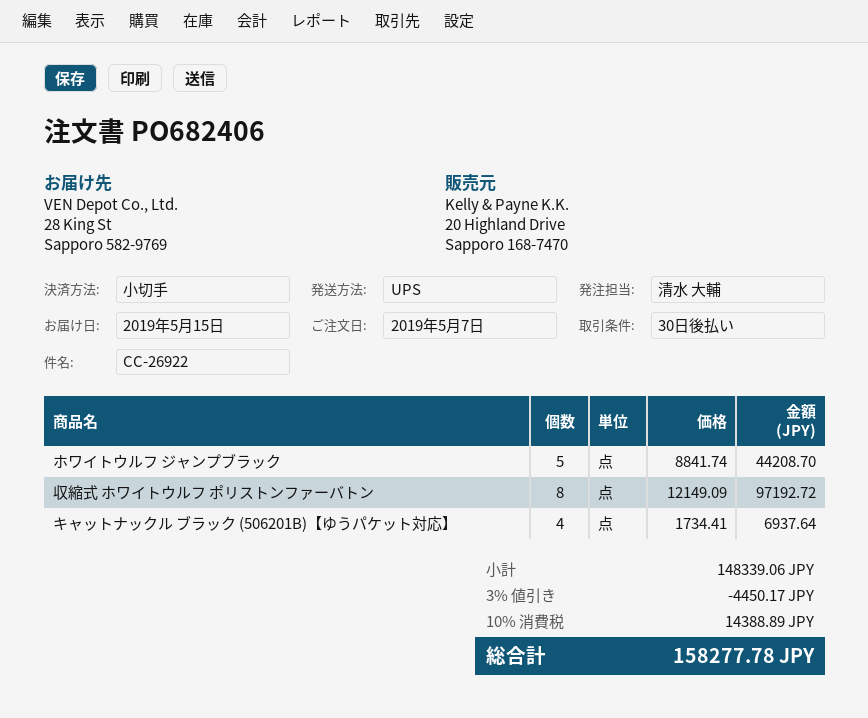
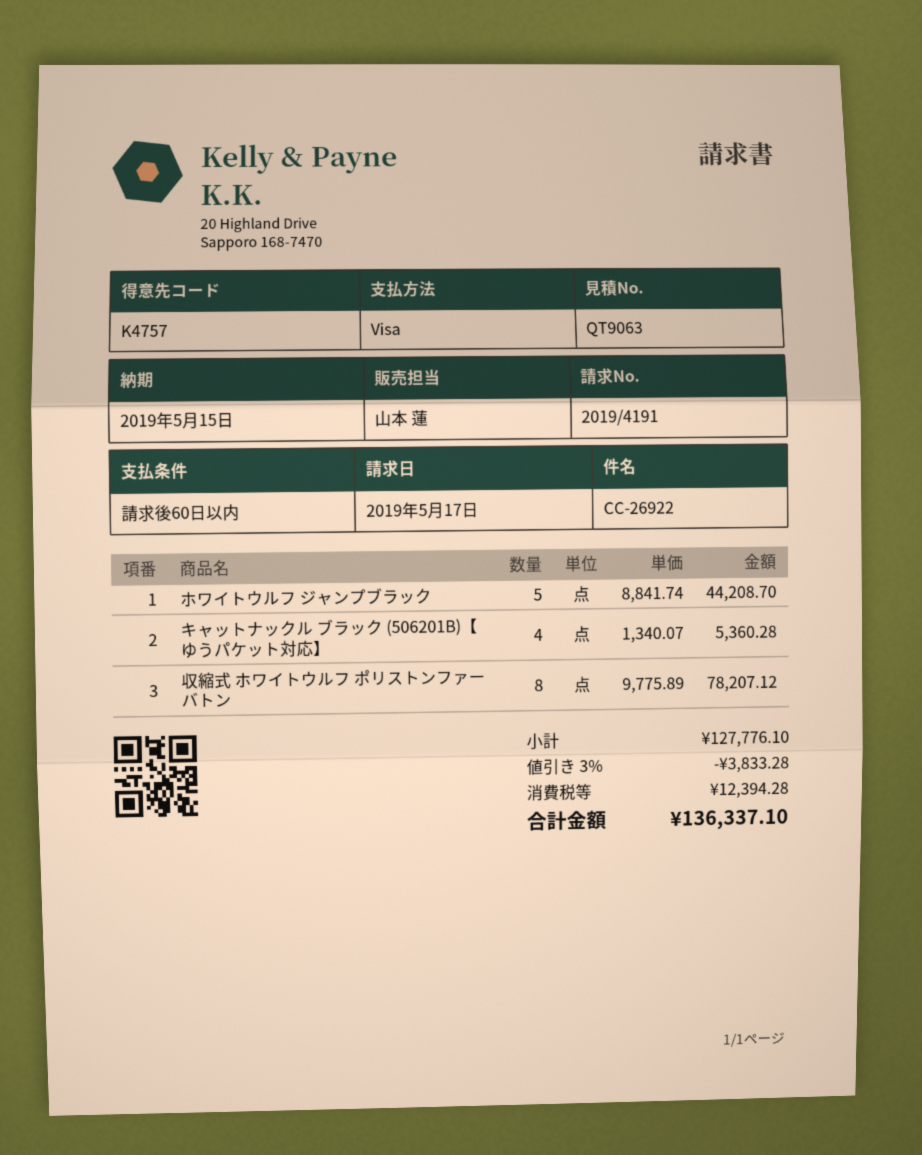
payment terms: 30 days -> 60 days
payment method: cheque -> Visa
収縮式 ホワイトウルフ ポリストンファーバトン: 8 x 12149.09 = 97192.72 -> 8 x 9775.89 = 78207.12
キャットナックル ブラック (506201B)【ゆうパケット対応】: 4 x 1734.41 = 6937.64 -> 4 x 1340.07 = 5360.28
subtotal: 148339.06 -> 127776.10
discount: 3% = 4450.17 -> 3% = 3833.28
tax: 14388.89 -> 12394.28
total: 158277.78 -> 136337.10

